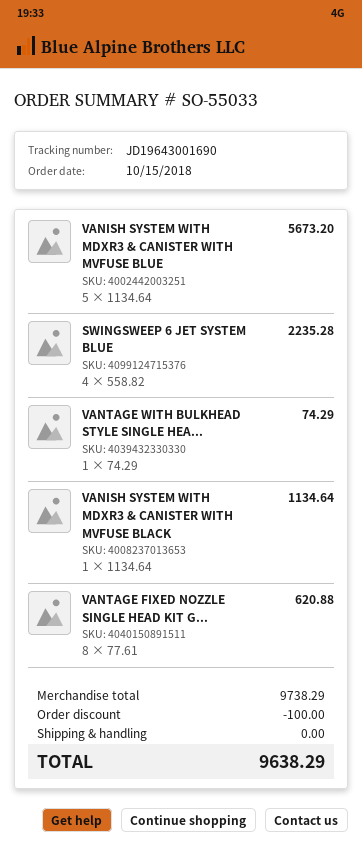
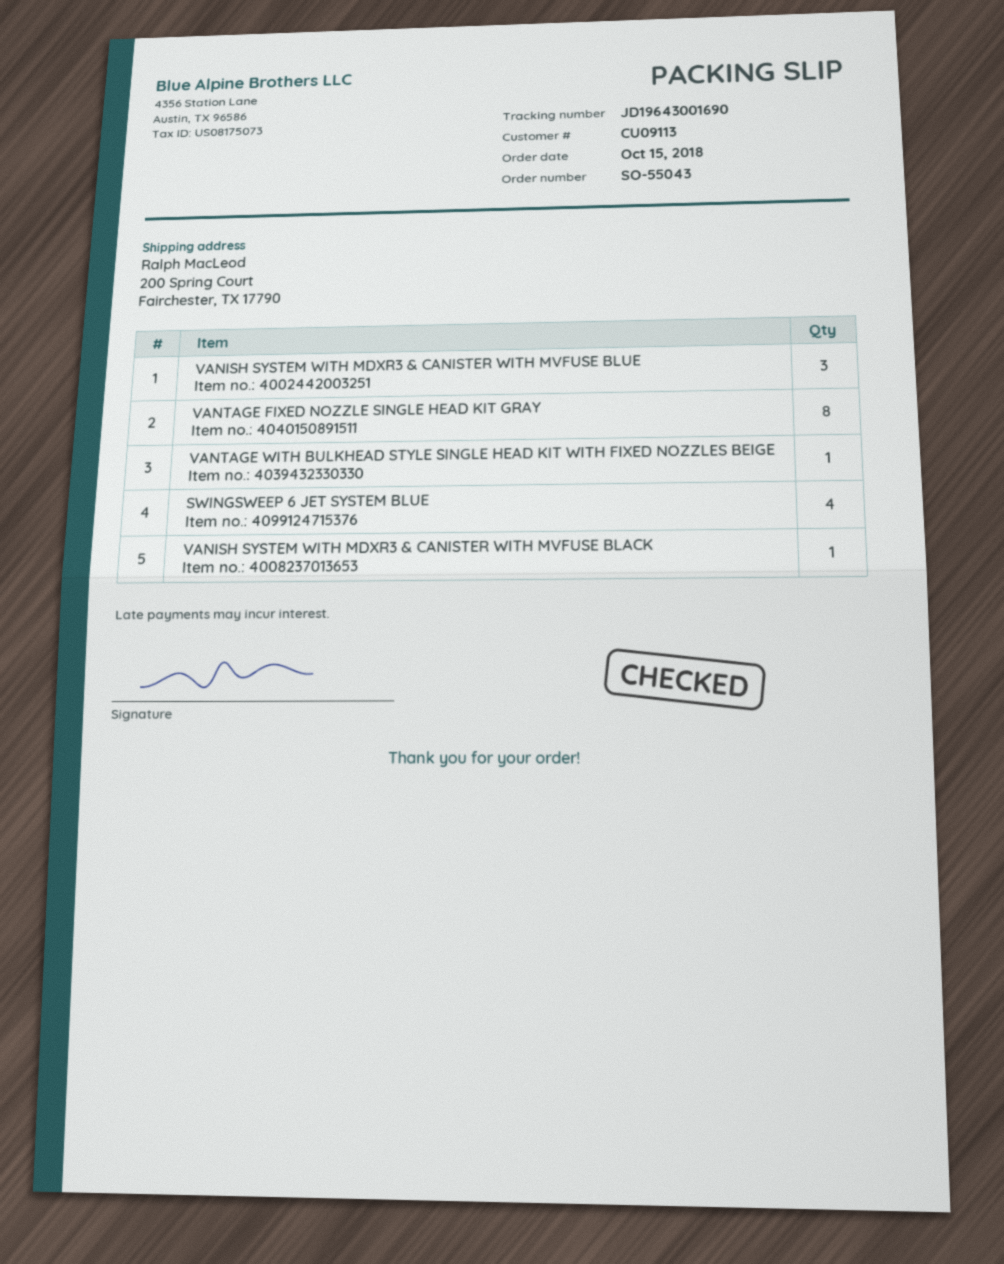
order number: SO-55033 -> SO-55043
VANISH SYSTEM WITH MDXR3 & CANISTER WITH MVFUSE BLUE: 5 -> 3

